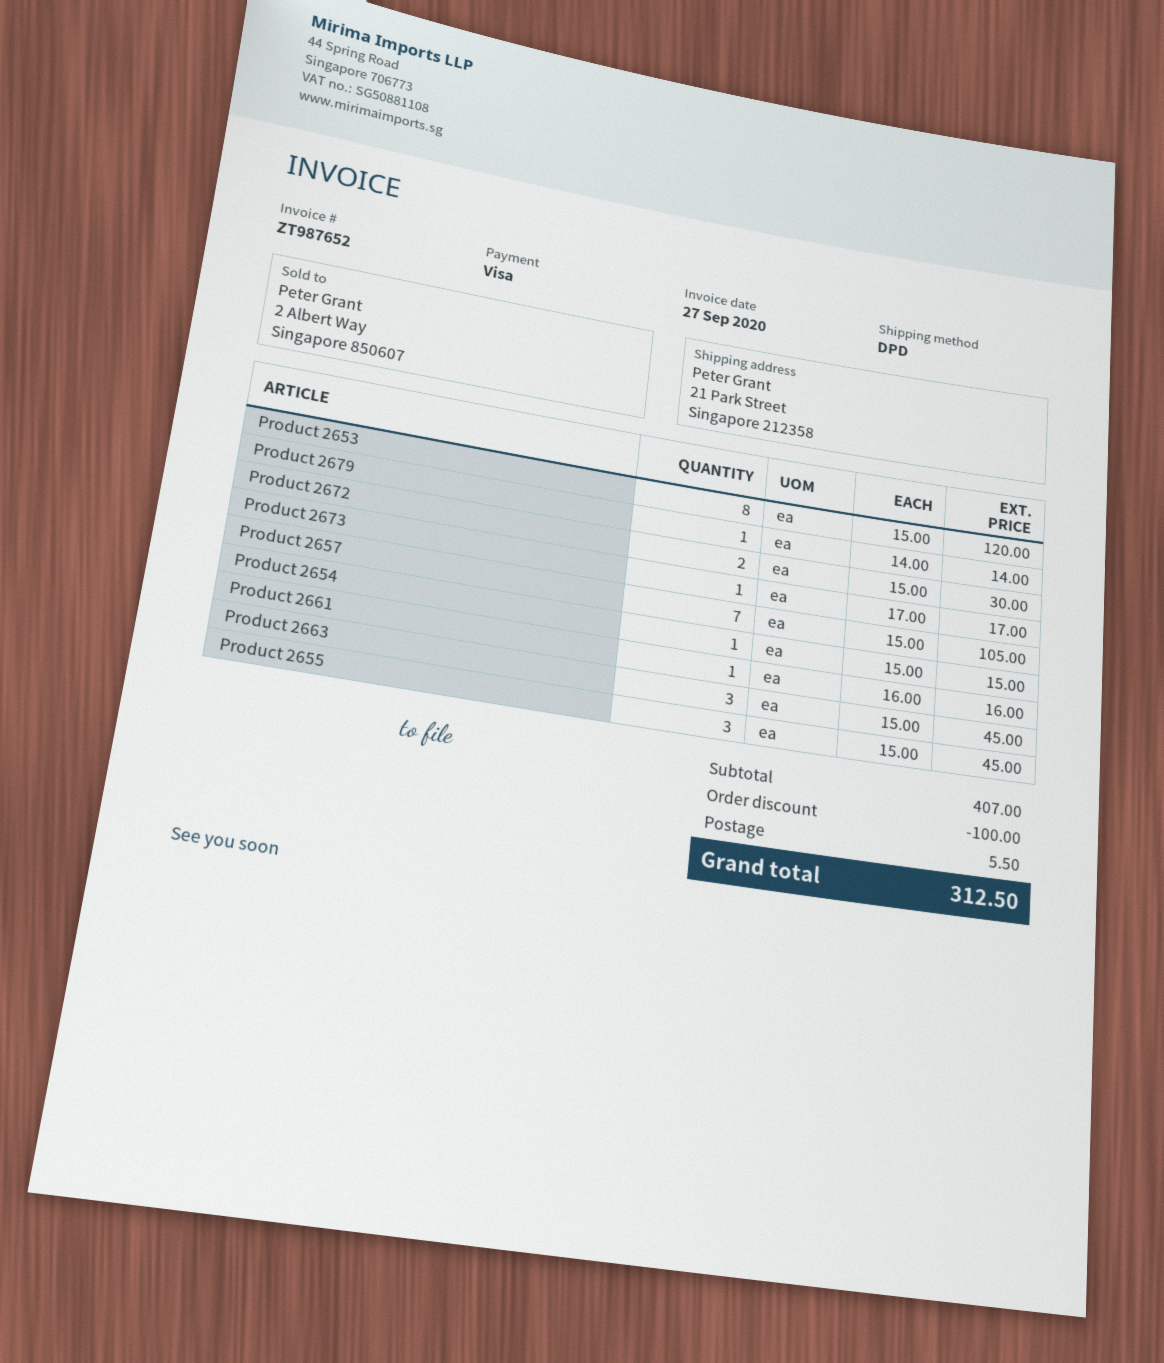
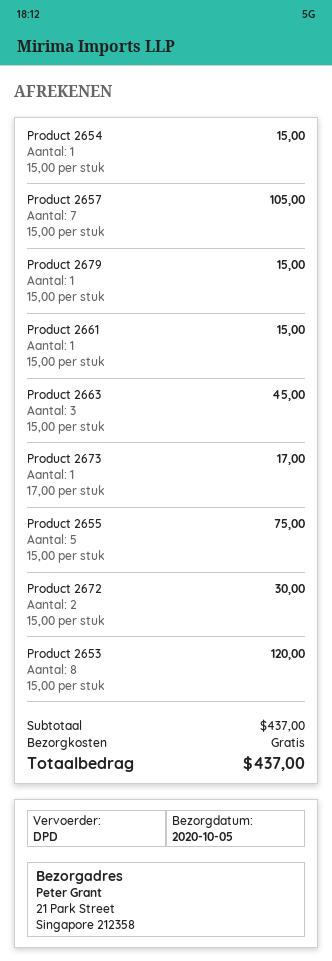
Product 2679: 1 x 14.00 = 14.00 -> 1 x 15.00 = 15.00
Product 2661: 1 x 16.00 = 16.00 -> 1 x 15.00 = 15.00
Product 2655: 3 x 15.00 = 45.00 -> 5 x 15.00 = 75.00
subtotal: 407.00 -> 437.00
discount: 100.00 -> none
shipping: 5.50 -> 0.00
total: 312.50 -> 437.00

